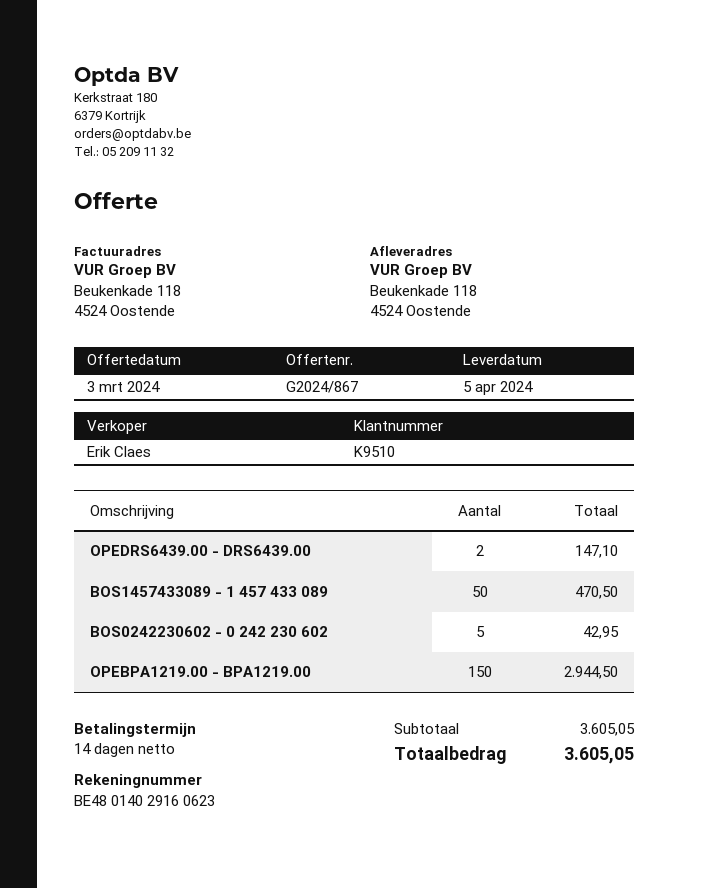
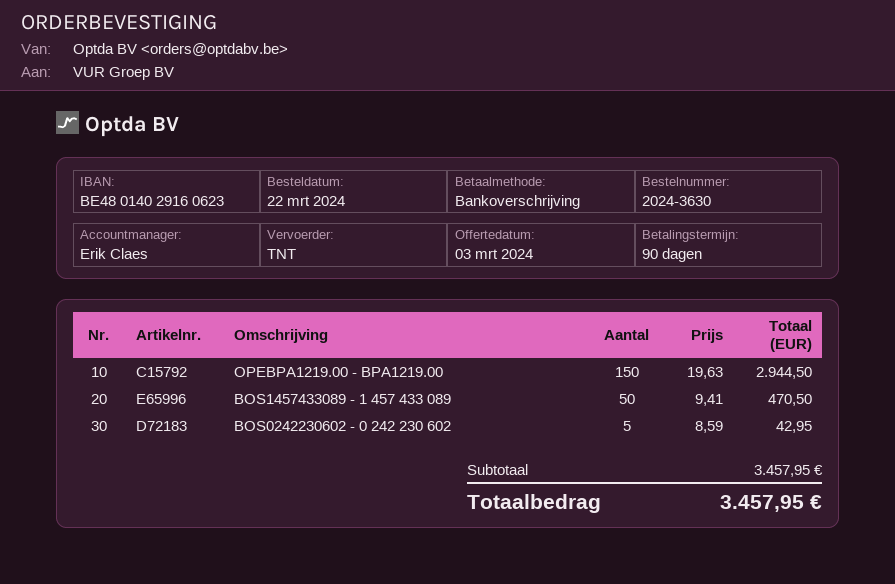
payment terms: 14 days -> 90 days
OPEDRS6439.00 - DRS6439.00: 2 for 147.10 -> none
subtotal: 3605.05 -> 3457.95
total: 3605.05 -> 3457.95

